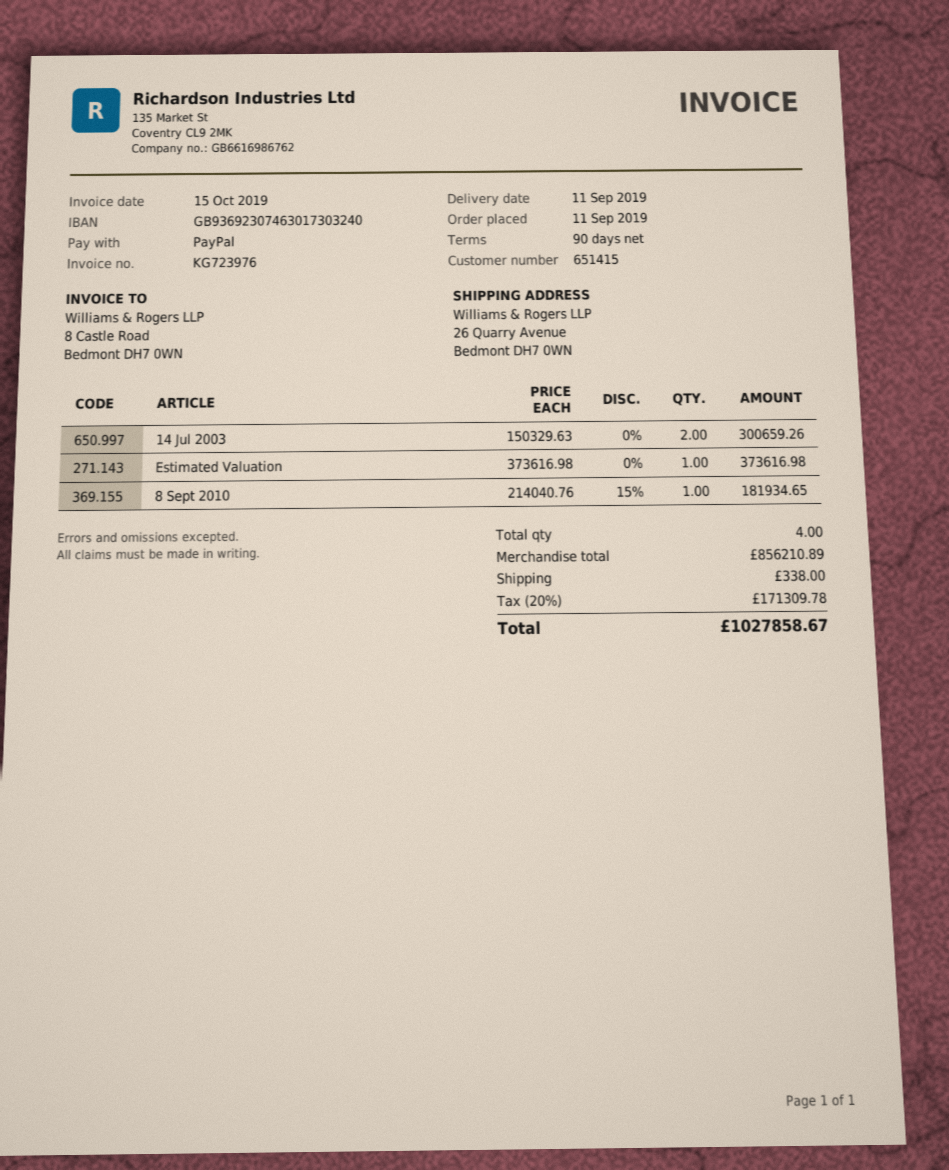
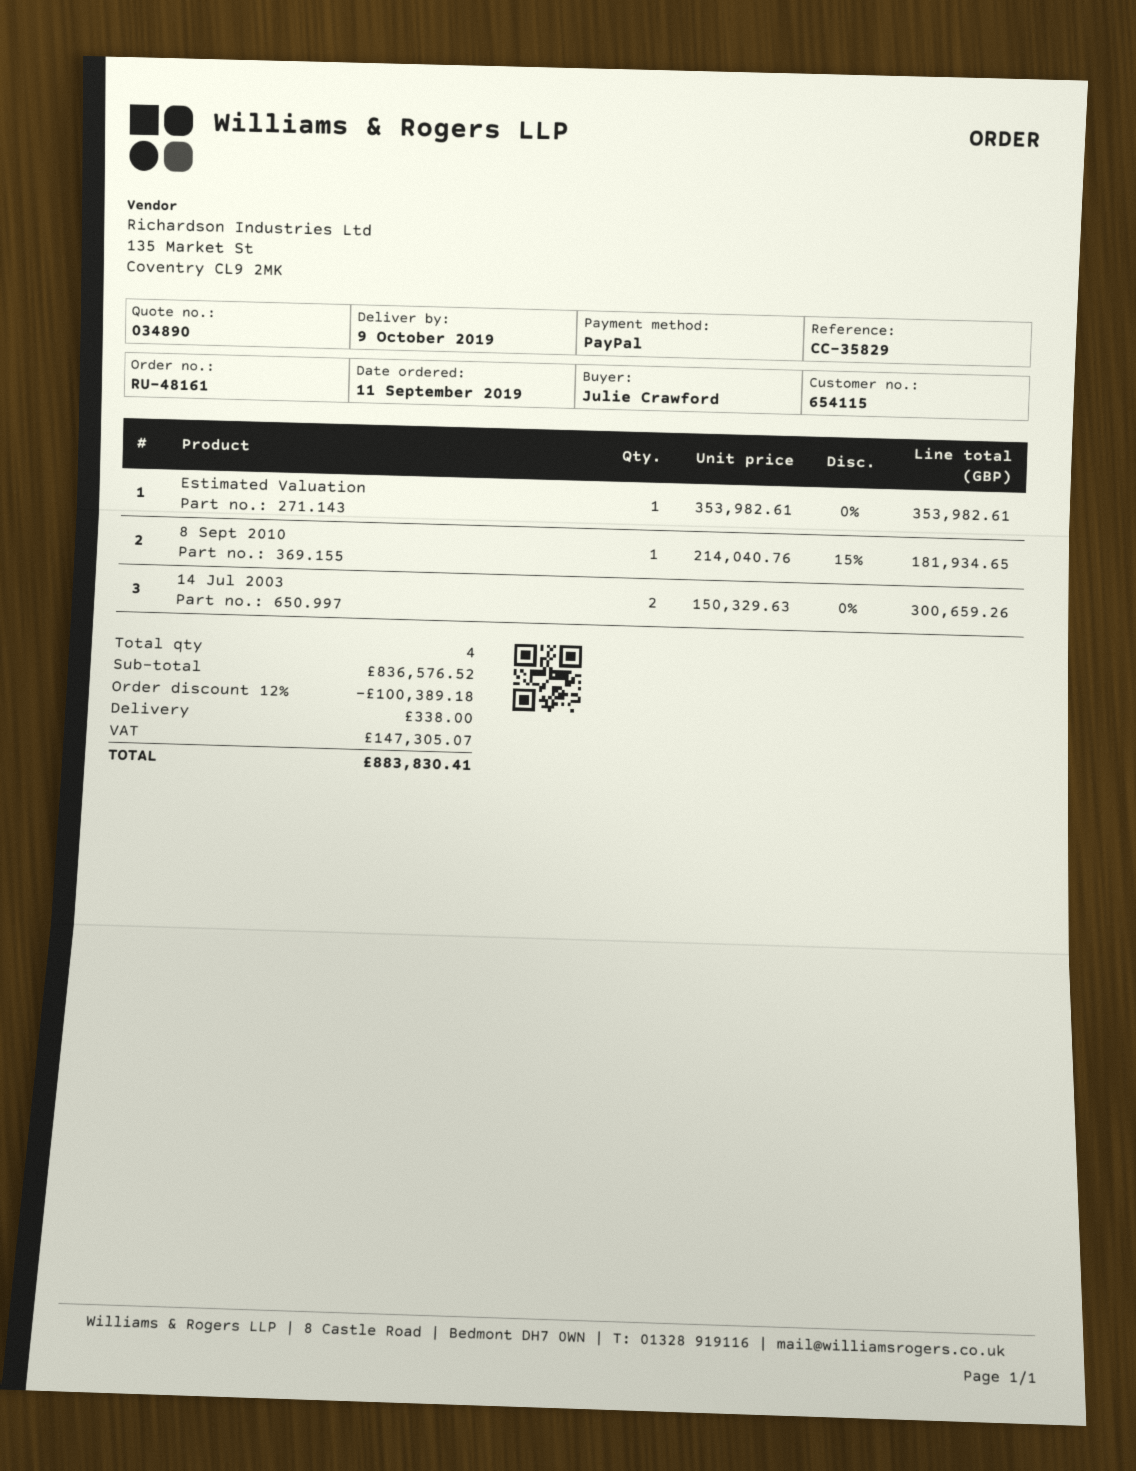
delivery date: 2019-09-11 -> 2019-10-09
customer number: 651415 -> 654115
Estimated Valuation: 1 x 373616.98 = 373616.98 -> 1 x 353982.61 = 353982.61
subtotal: 856210.89 -> 836576.52
discount: none -> 12% = 100389.18
tax: 171309.78 -> 147305.07
total: 1027858.67 -> 883830.41

